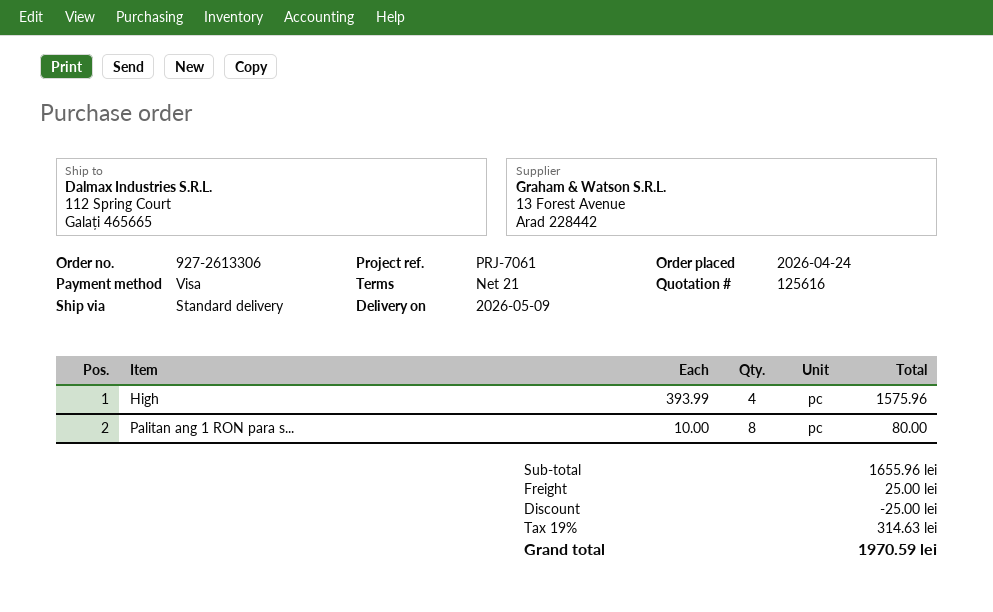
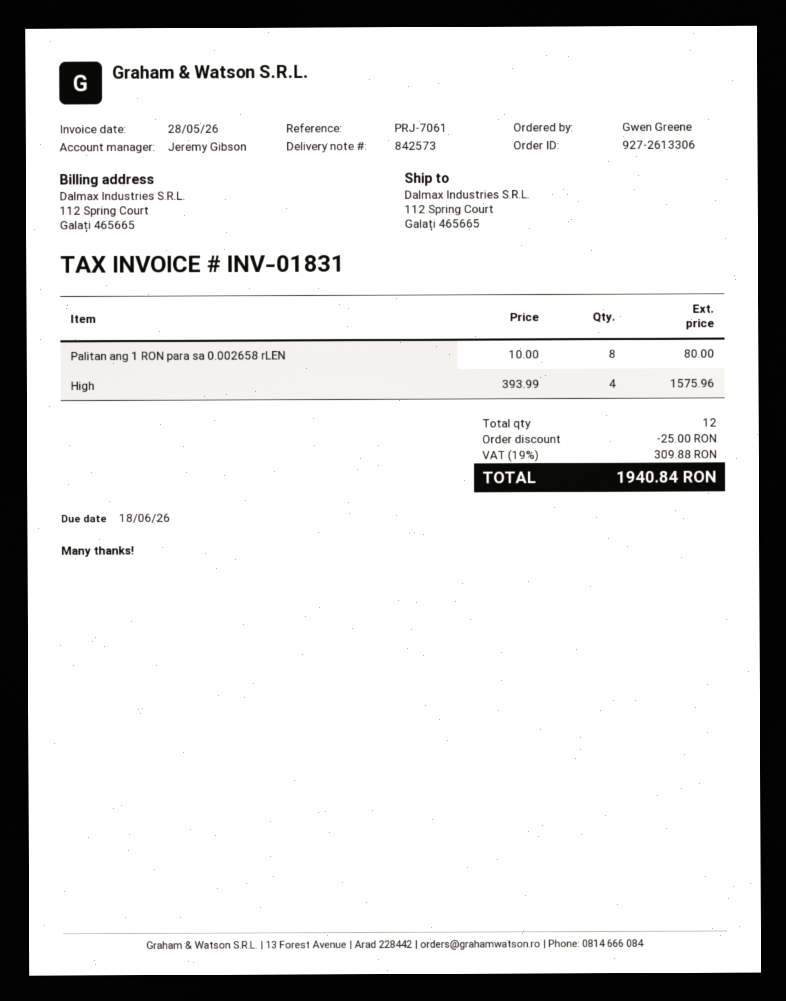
shipping: 25.00 -> none
tax: 19% = 314.63 -> 19% = 309.88
total: 1970.59 -> 1940.84

